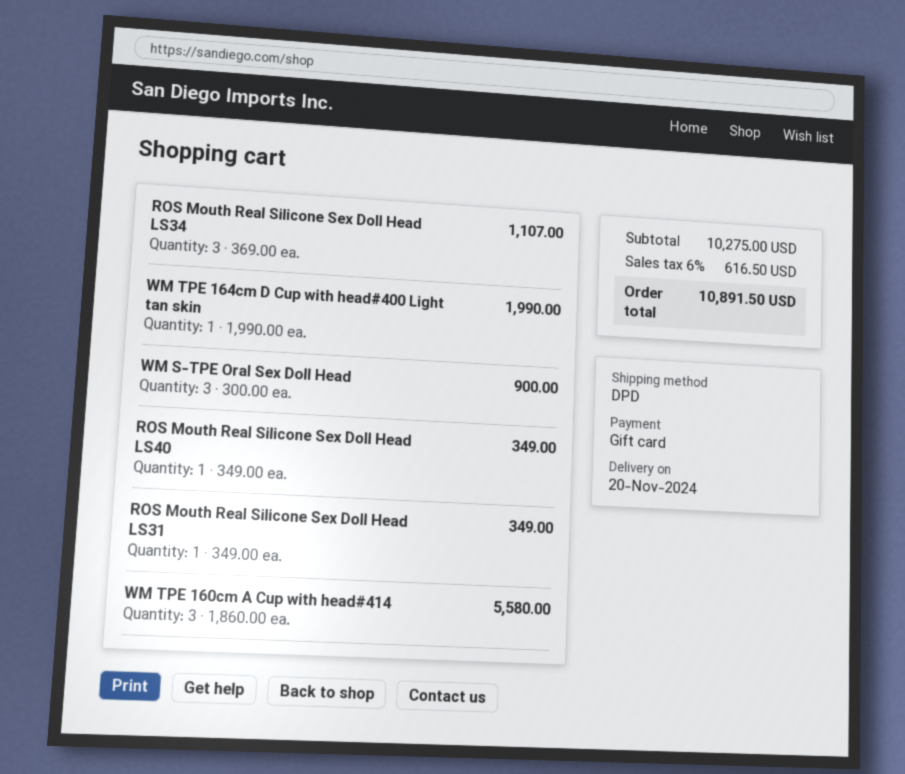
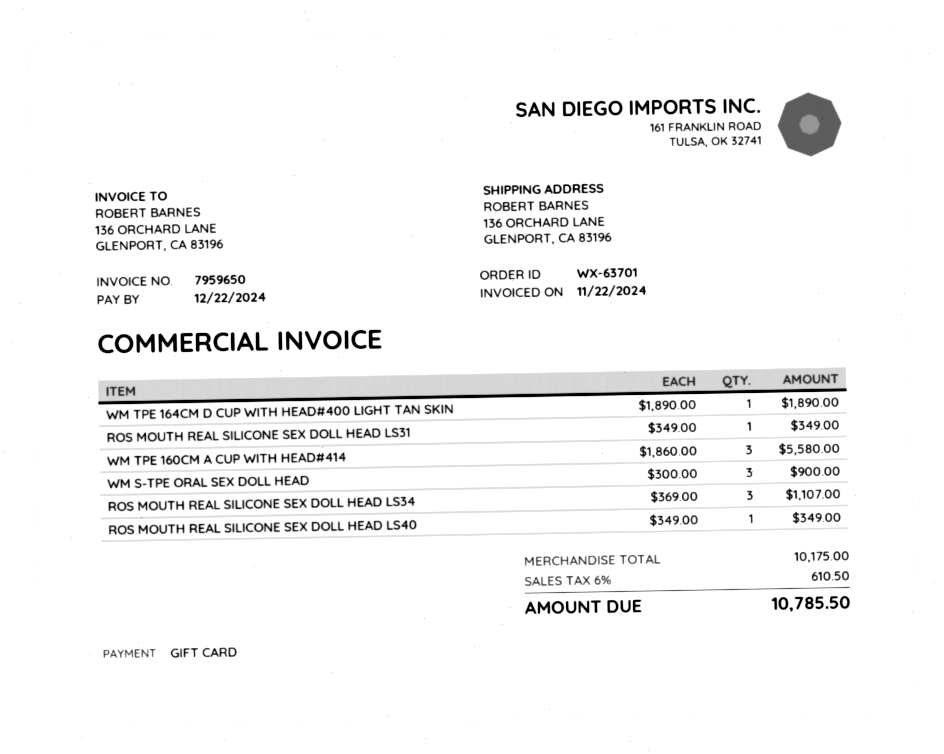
WM TPE 164cm D Cup with head#400 Light tan skin: 1 x 1990.00 = 1990.00 -> 1 x 1890.00 = 1890.00
subtotal: 10275.00 -> 10175.00
tax: 6% = 616.50 -> 6% = 610.50
total: 10891.50 -> 10785.50

